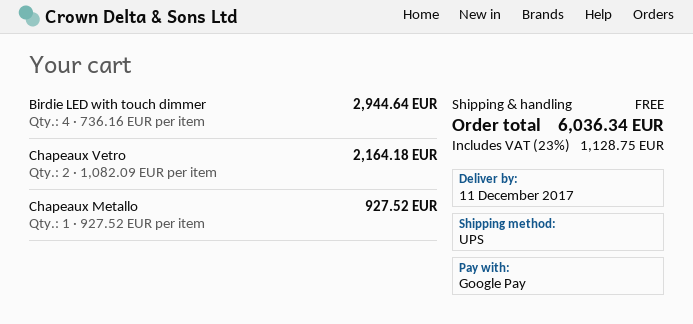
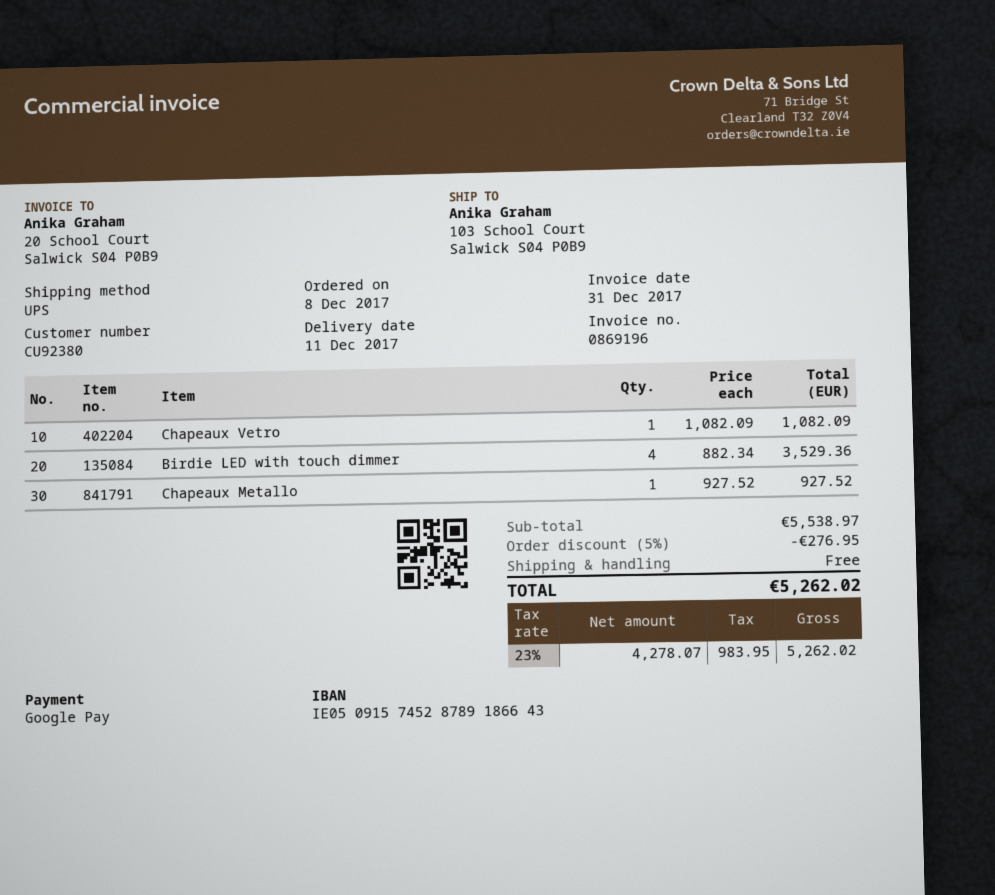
Birdie LED with touch dimmer: 4 x 736.16 = 2944.64 -> 4 x 882.34 = 3529.36
Chapeaux Vetro: 2 x 1082.09 = 2164.18 -> 1 x 1082.09 = 1082.09
discount: none -> 5% = 276.95
tax: 23% = 1128.75 -> 23% = 983.95
total: 6036.34 -> 5262.02

